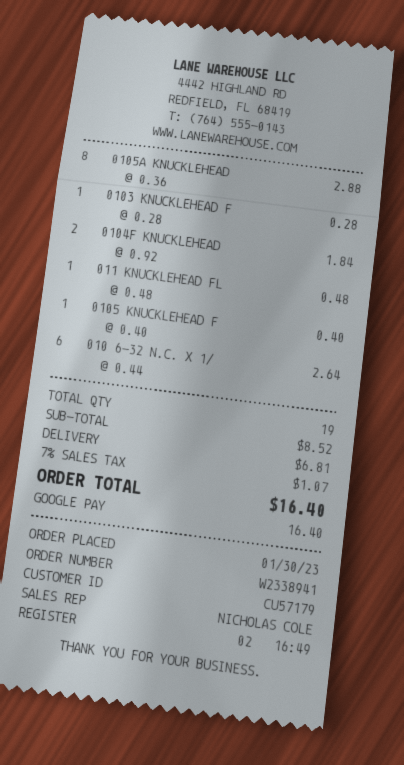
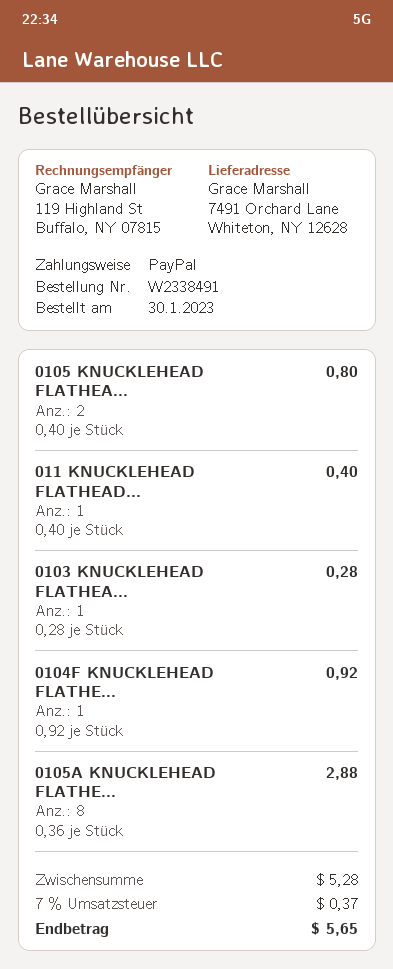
order number: W2338941 -> W2338491
payment method: Google Pay -> PayPal
0104F KNUCKLEHEAD: 2 x 0.92 = 1.84 -> 1 x 0.92 = 0.92
011 KNUCKLEHEAD FL: 1 x 0.48 = 0.48 -> 1 x 0.40 = 0.40
0105 KNUCKLEHEAD F: 1 x 0.40 = 0.40 -> 2 x 0.40 = 0.80
010 6-32 N.C. X 1/: 6 x 0.44 = 2.64 -> none
subtotal: 8.52 -> 5.28
shipping: 6.81 -> none
tax: 7% = 1.07 -> 7% = 0.37
total: 16.40 -> 5.65

